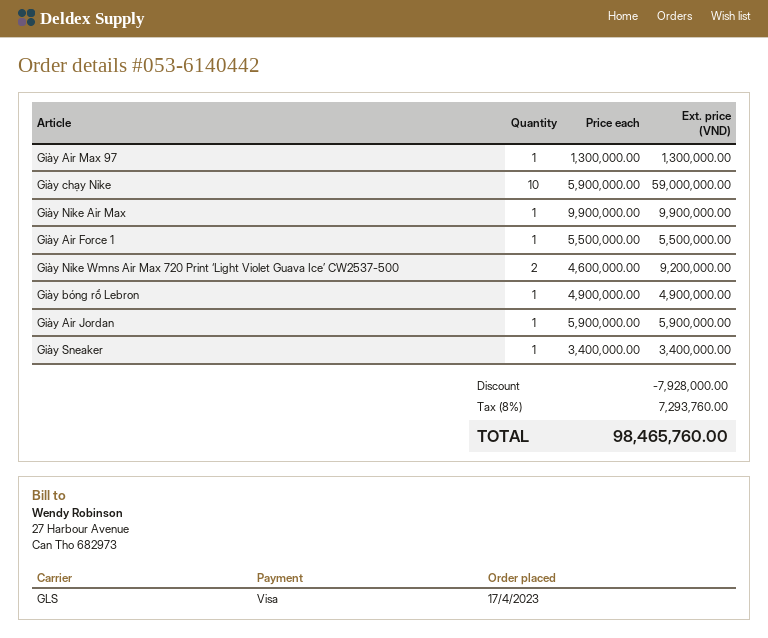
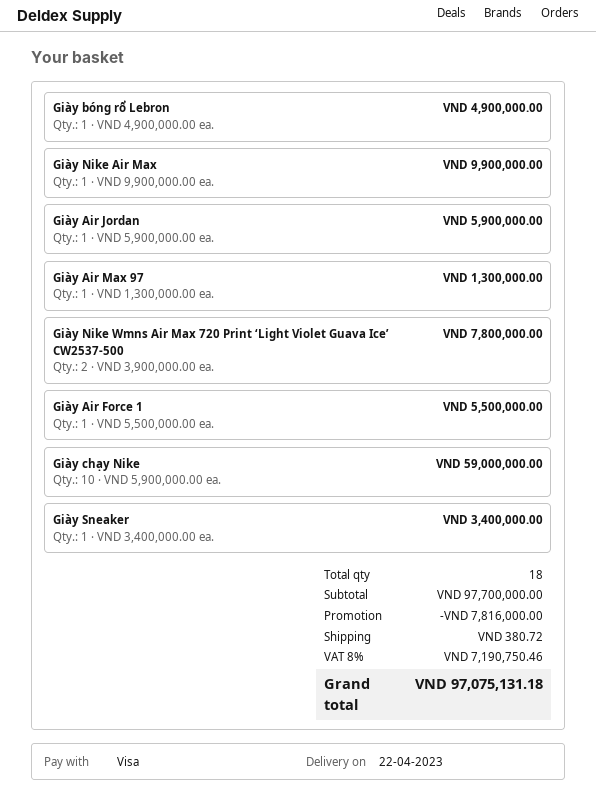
Giày Nike Wmns Air Max 720 Print ‘Light Violet Guava Ice’ CW2537-500: 2 x 4600000.00 = 9200000.00 -> 2 x 3900000.00 = 7800000.00
discount: 7928000.00 -> 7816000.00
shipping: none -> 380.72
tax: 8% = 7293760.00 -> 8% = 7190750.46
total: 98465760.00 -> 97075131.18

